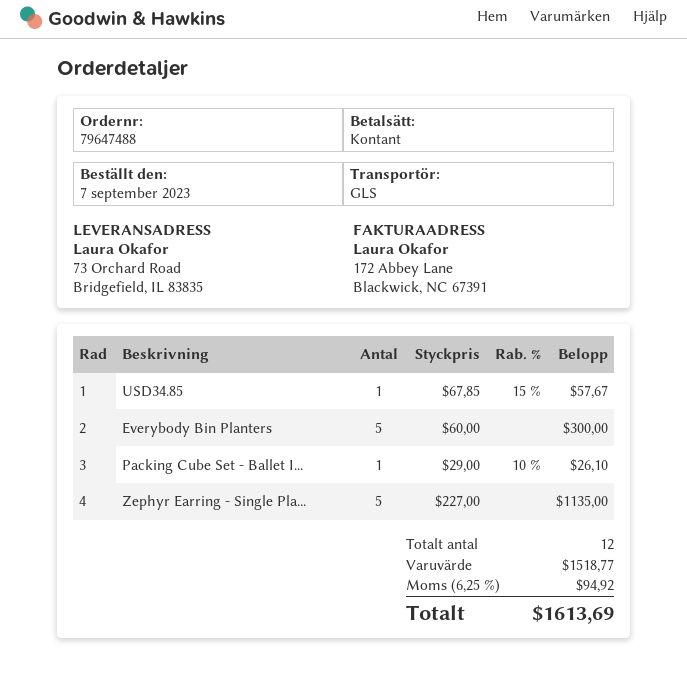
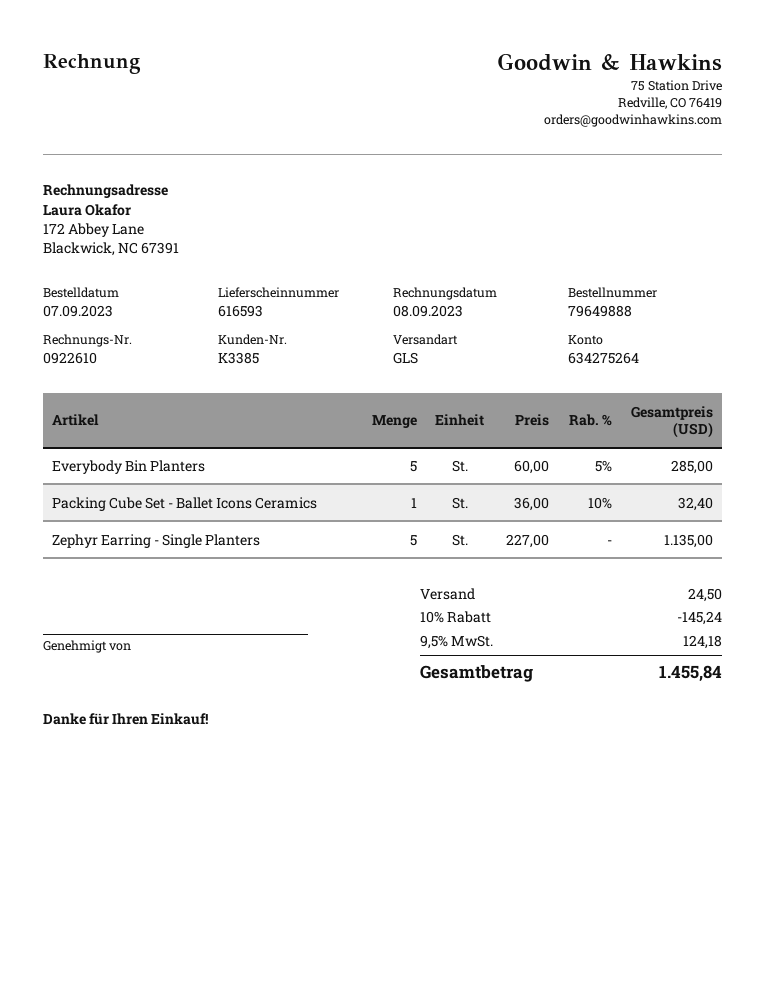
order number: 79647488 -> 79649888
USD34.85: 1 x 67.85 - 15% = 57.67 -> none
Everybody Bin Planters: 5 x 60.00 = 300.00 -> 5 x 60.00 - 5% = 285.00
Packing Cube Set - Ballet I...: 1 x 29.00 - 10% = 26.10 -> 1 x 36.00 - 10% = 32.40
discount: none -> 10% = 145.24
shipping: none -> 24.50
tax: 6.25% = 94.92 -> 9.5% = 124.18
total: 1613.69 -> 1455.84

